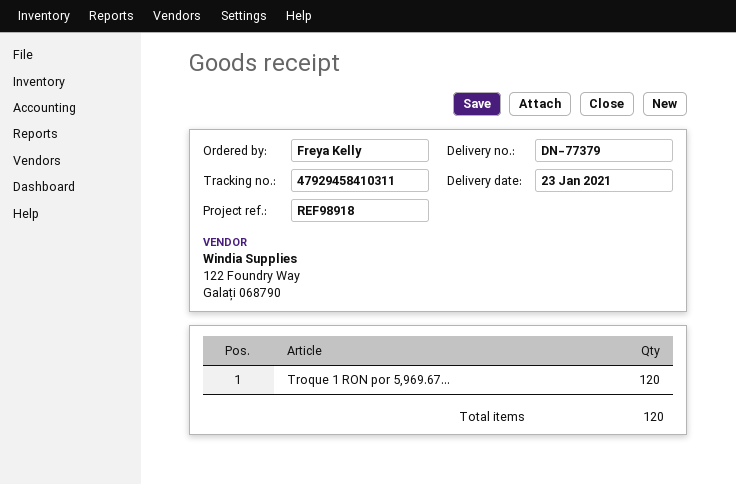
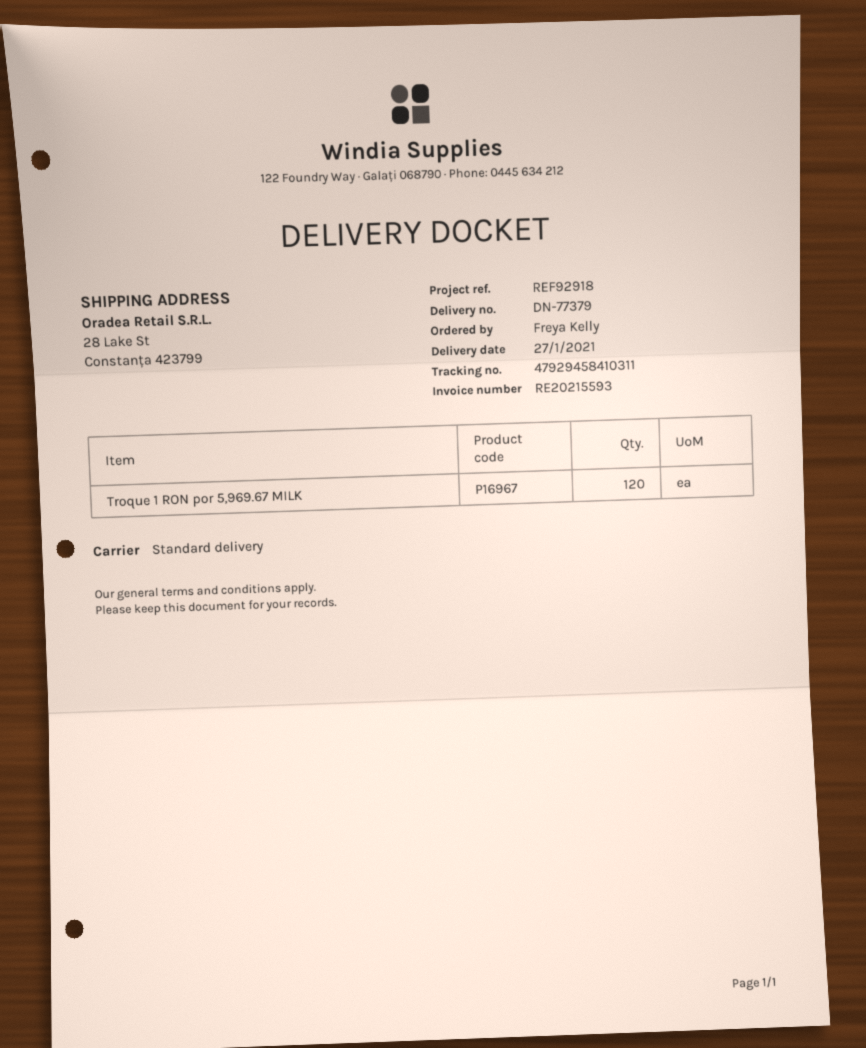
delivery date: 2021-01-23 -> 2021-01-27
reference: REF98918 -> REF92918

